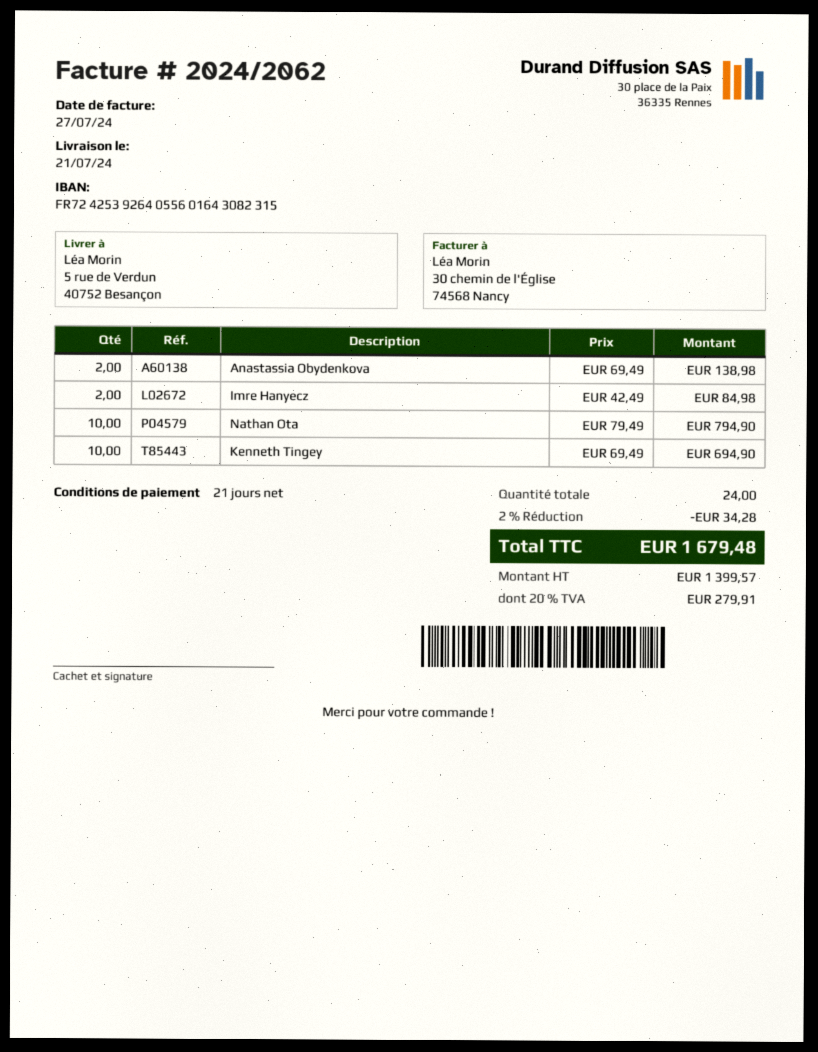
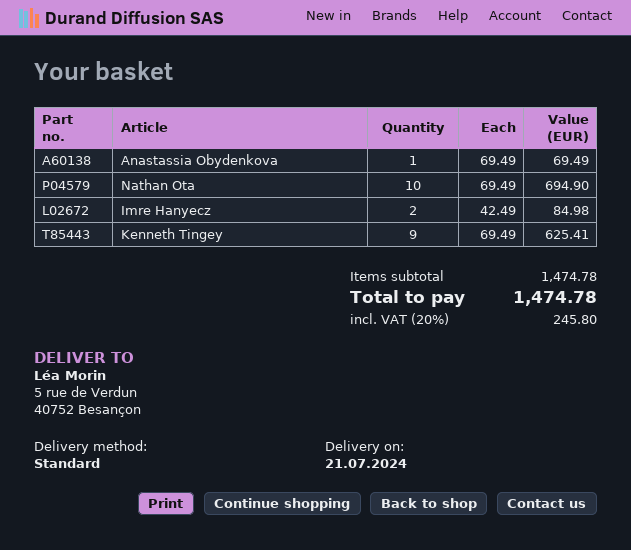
Anastassia Obydenkova: 2 x 69.49 = 138.98 -> 1 x 69.49 = 69.49
Nathan Ota: 10 x 79.49 = 794.90 -> 10 x 69.49 = 694.90
Kenneth Tingey: 10 x 69.49 = 694.90 -> 9 x 69.49 = 625.41
discount: 2% = 34.28 -> none
tax: 20% = 279.91 -> 20% = 245.80
total: 1679.48 -> 1474.78

